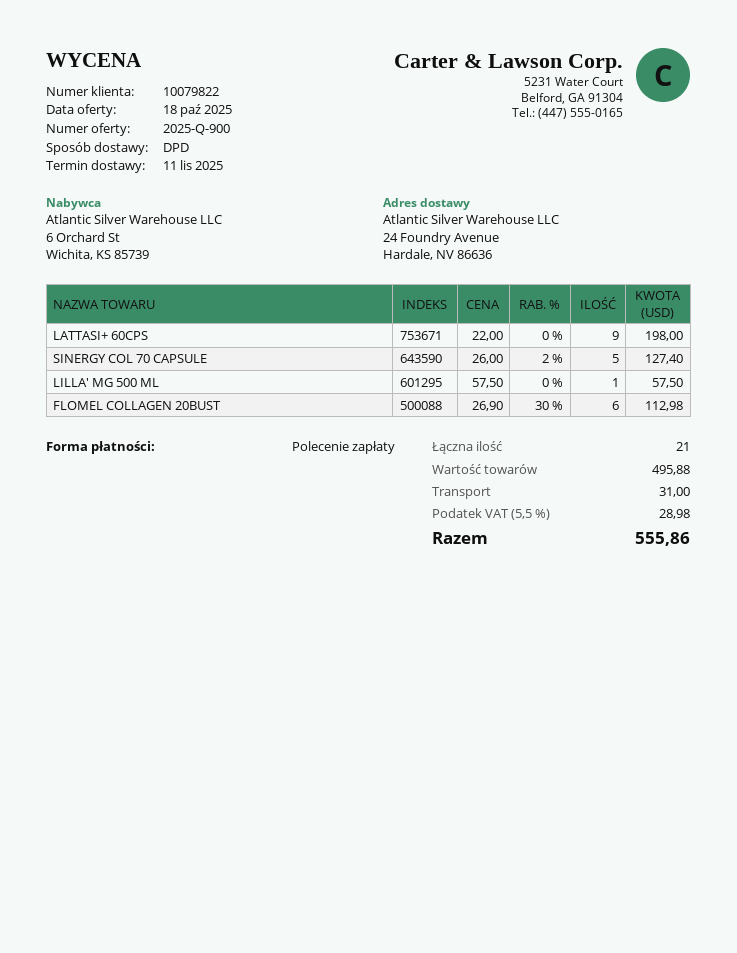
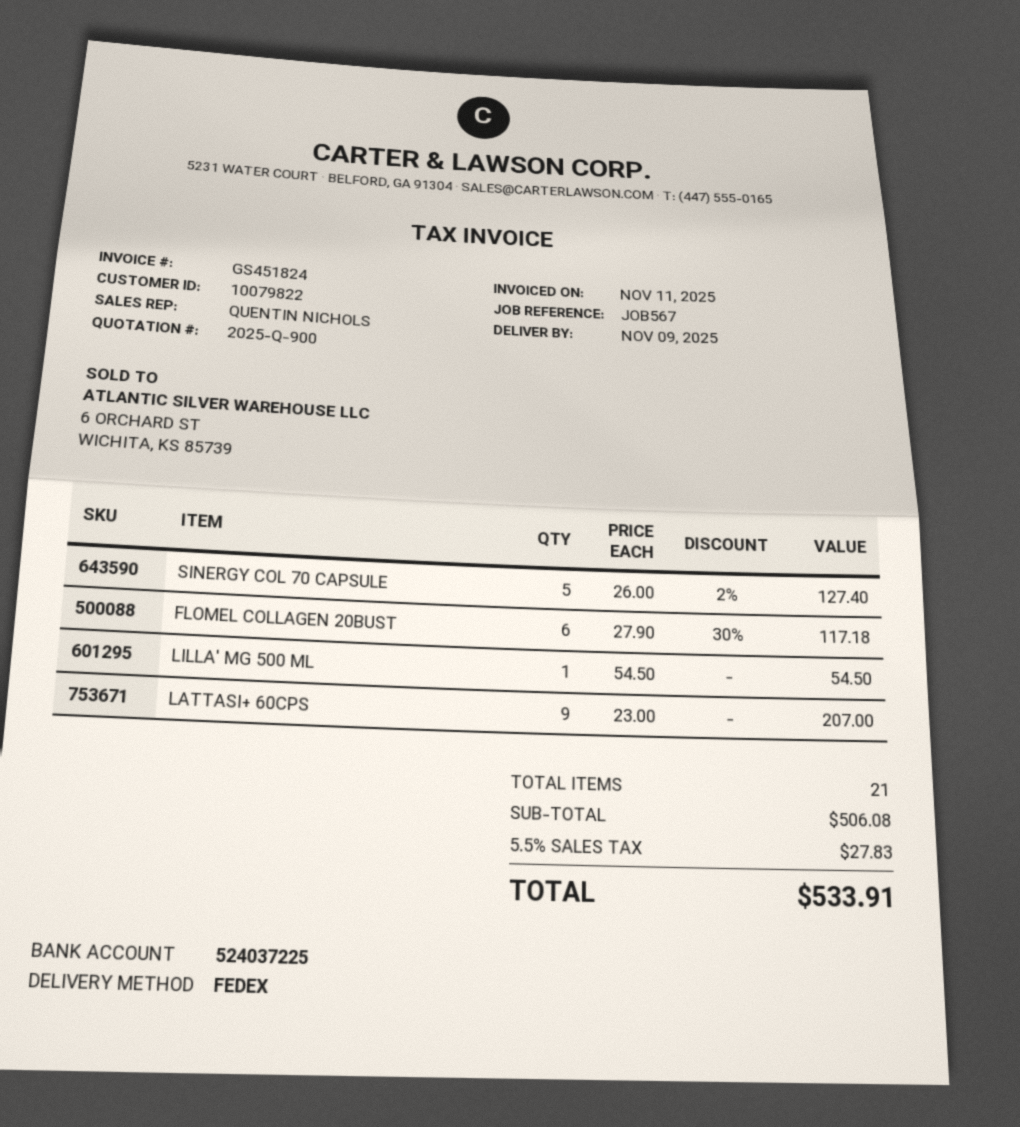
delivery date: 2025-11-11 -> 2025-11-09
shipping method: DPD -> FedEx
LATTASI+ 60CPS: 9 x 22.00 = 198.00 -> 9 x 23.00 = 207.00
LILLA' MG 500 ML: 1 x 57.50 = 57.50 -> 1 x 54.50 = 54.50
FLOMEL COLLAGEN 20BUST: 6 x 26.90 - 30% = 112.98 -> 6 x 27.90 - 30% = 117.18
subtotal: 495.88 -> 506.08
shipping: 31.00 -> none
tax: 5.5% = 28.98 -> 5.5% = 27.83
total: 555.86 -> 533.91

